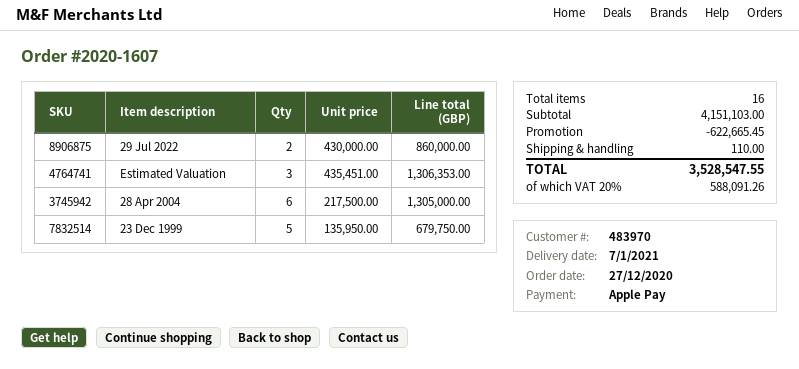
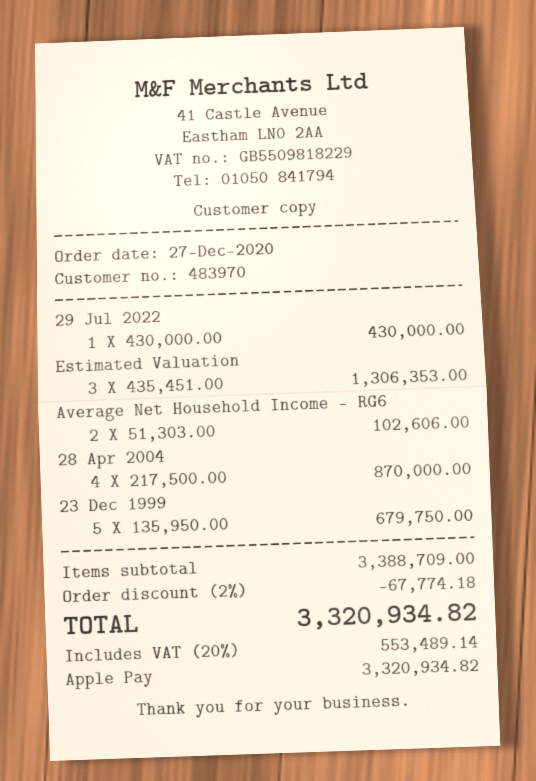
29 Jul 2022: 2 x 430000.00 = 860000.00 -> 1 x 430000.00 = 430000.00
28 Apr 2004: 6 x 217500.00 = 1305000.00 -> 4 x 217500.00 = 870000.00
Average Net Household Income - RG6: none -> 2 x 51303.00 = 102606.00
subtotal: 4151103.00 -> 3388709.00
discount: 622665.45 -> 67774.18
shipping: 110.00 -> none
tax: 20% = 588091.26 -> 20% = 553489.14
total: 3528547.55 -> 3320934.82

